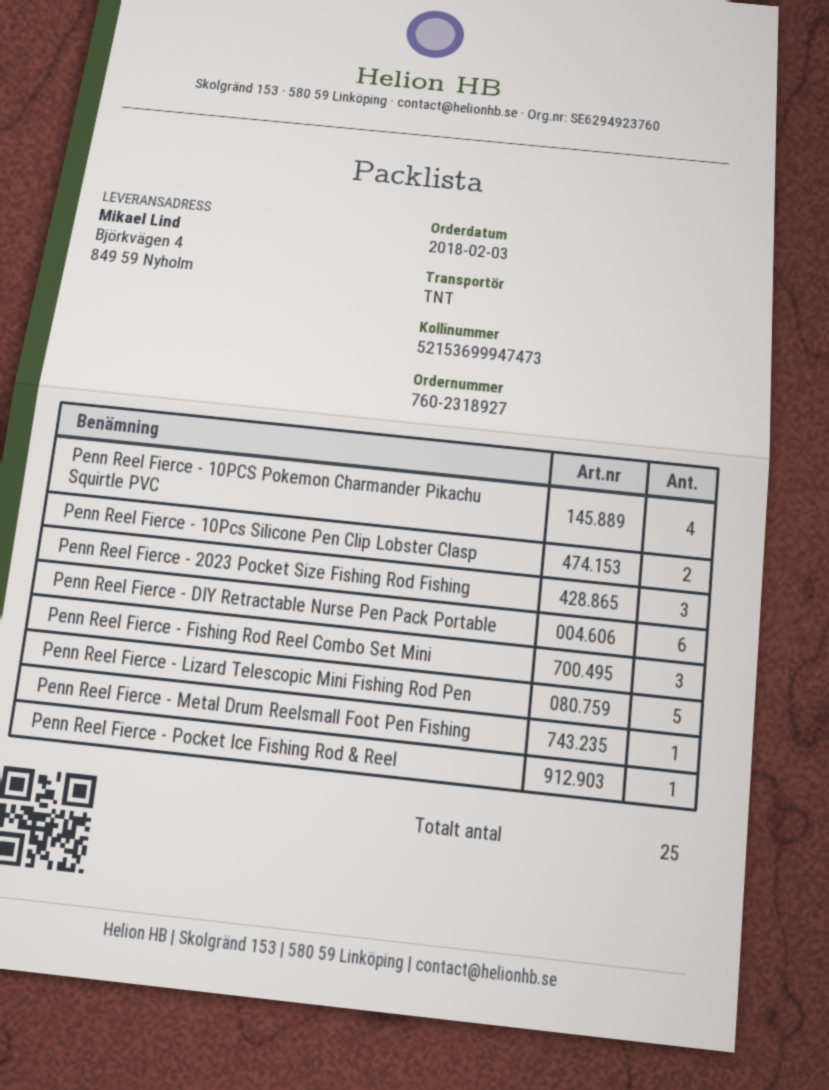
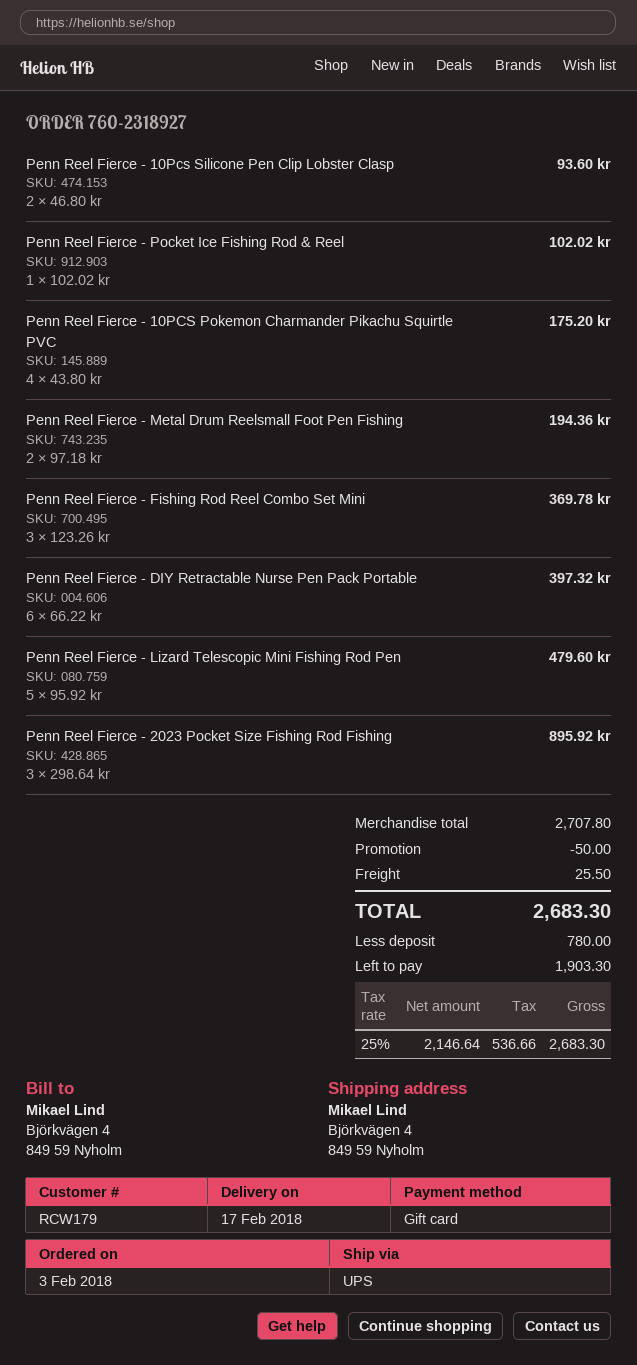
shipping method: TNT -> UPS
Penn Reel Fierce - Metal Drum Reelsmall Foot Pen Fishing: 1 -> 2

